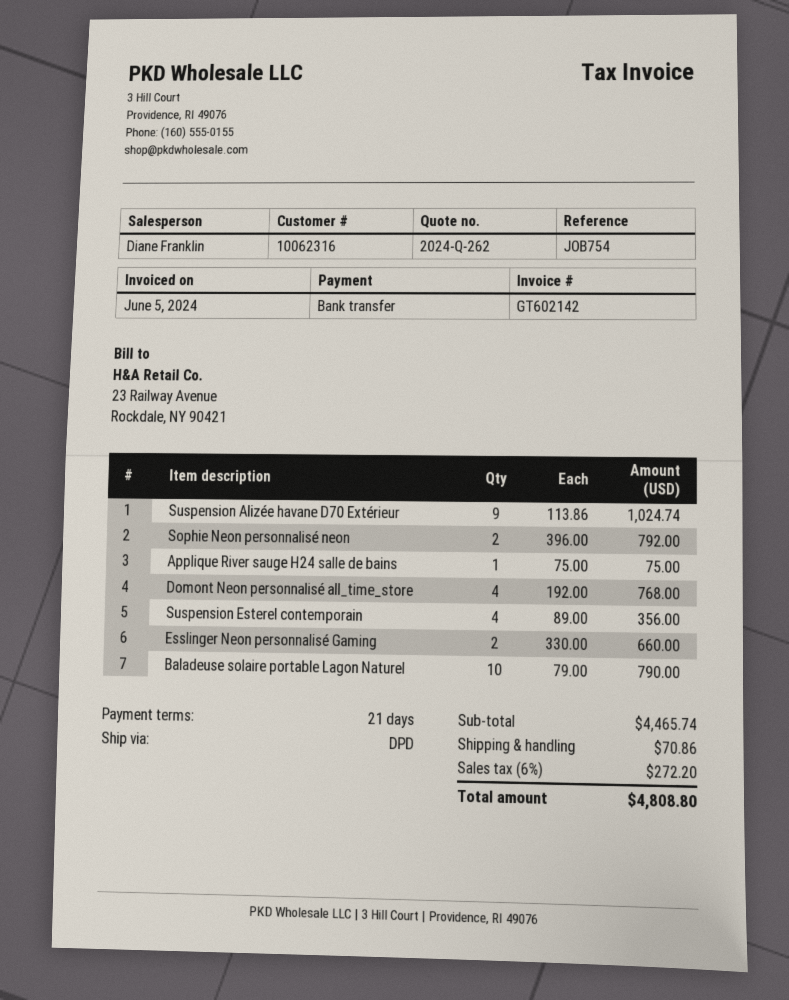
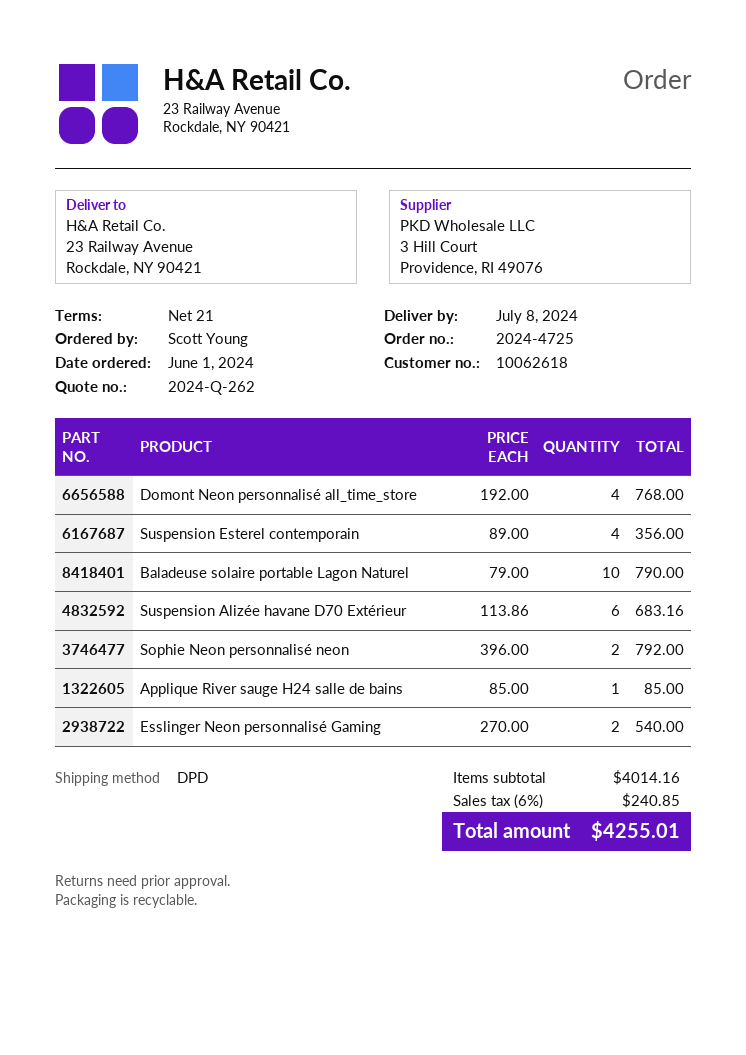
customer number: 10062316 -> 10062618
Suspension Alizée havane D70 Extérieur: 9 x 113.86 = 1024.74 -> 6 x 113.86 = 683.16
Applique River sauge H24 salle de bains: 1 x 75.00 = 75.00 -> 1 x 85.00 = 85.00
Esslinger Neon personnalisé Gaming: 2 x 330.00 = 660.00 -> 2 x 270.00 = 540.00
subtotal: 4465.74 -> 4014.16
shipping: 70.86 -> none
tax: 6% = 272.20 -> 6% = 240.85
total: 4808.80 -> 4255.01

